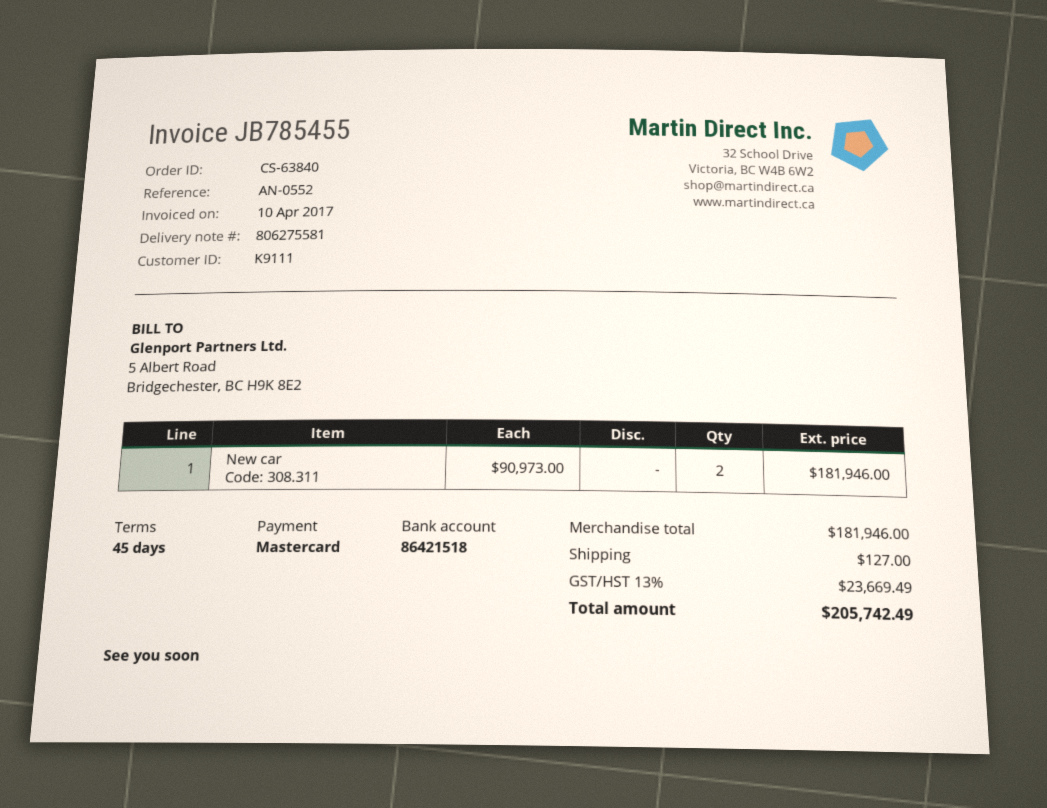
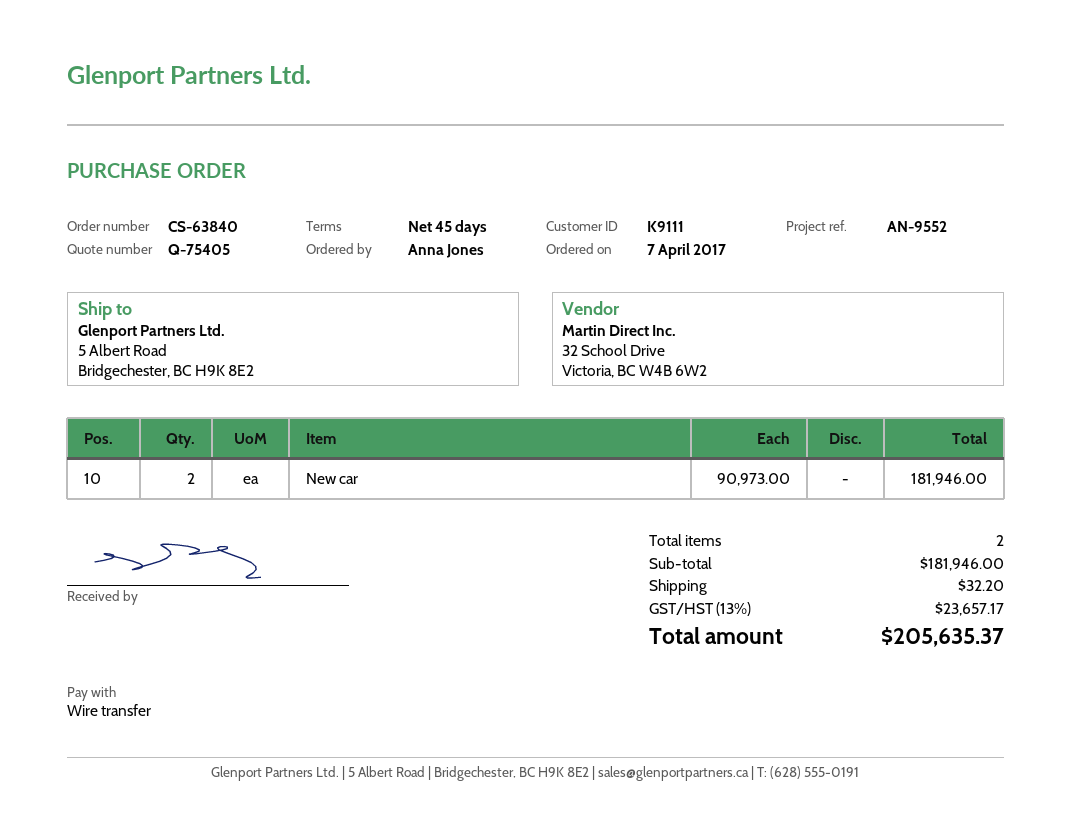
reference: AN-0552 -> AN-9552
payment method: Mastercard -> bank transfer
shipping: 127.00 -> 32.20
tax: 13% = 23669.49 -> 13% = 23657.17
total: 205742.49 -> 205635.37

